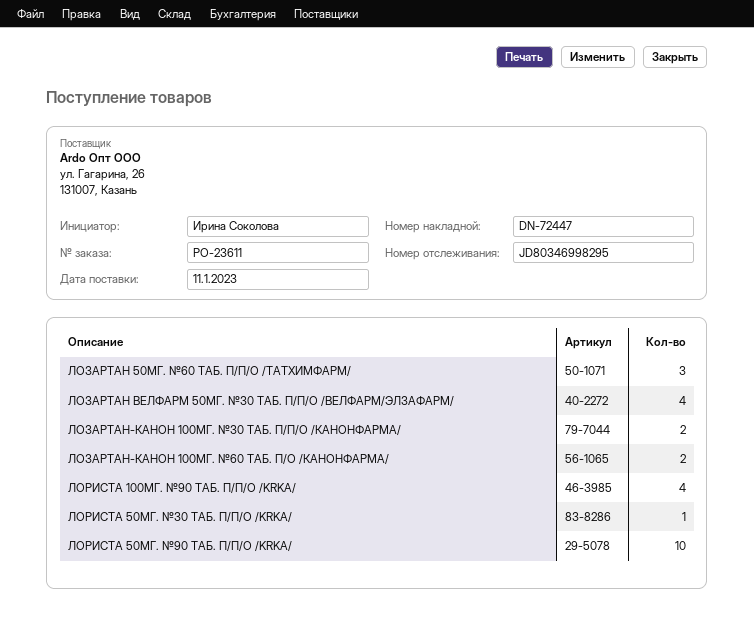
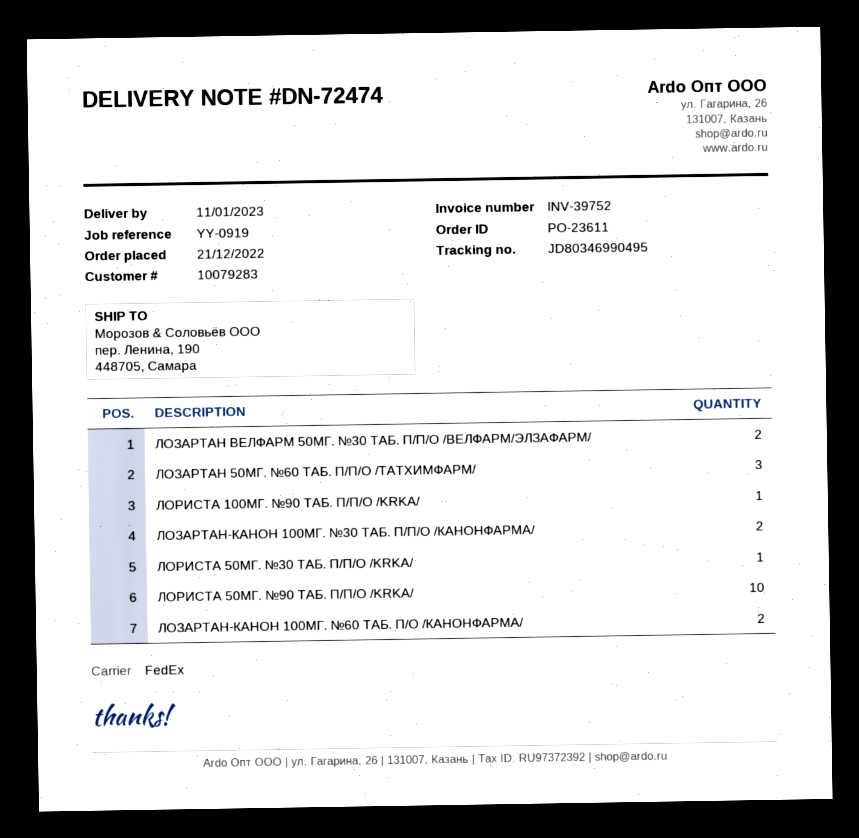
delivery note number: DN-72447 -> DN-72474
tracking number: JD80346998295 -> JD80346990495
ЛОЗАРТАН ВЕЛФАРМ 50МГ. №30 ТАБ. П/П/О /ВЕЛФАРМ/ЭЛЗАФАРМ/: 4 -> 2
ЛОРИСТА 100МГ. №90 ТАБ. П/П/О /KRKA/: 4 -> 1

